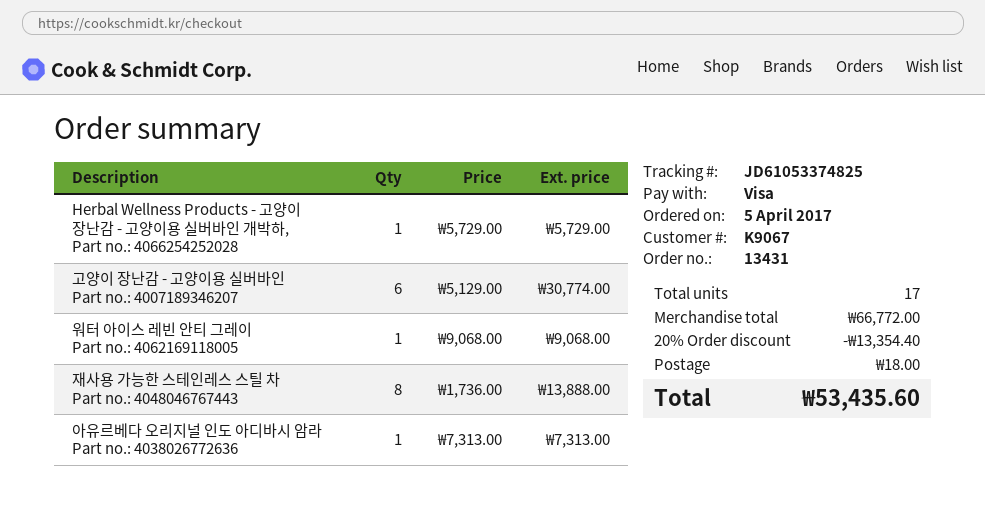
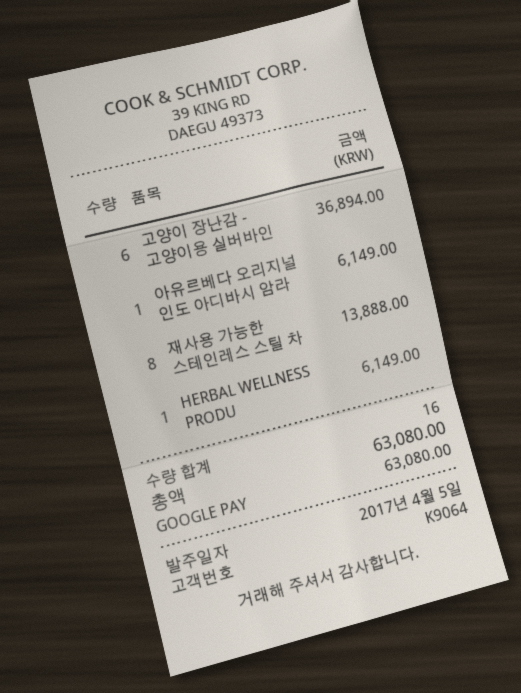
customer number: K9067 -> K9064
payment method: Visa -> Google Pay
Herbal Wellness Products - 고양이 장난감 - 고양이용 실버바인 개박하,: 1 for 5729.00 -> 1 for 6149.00
고양이 장난감 - 고양이용 실버바인: 6 for 30774.00 -> 6 for 36894.00
워터 아이스 레빈 안티 그레이: 1 for 9068.00 -> none
아유르베다 오리지널 인도 아디바시 암라: 1 for 7313.00 -> 1 for 6149.00
total quantity: 17 -> 16
discount: 20% = 13354.40 -> none
shipping: 18.00 -> none
total: 53435.60 -> 63080.00

